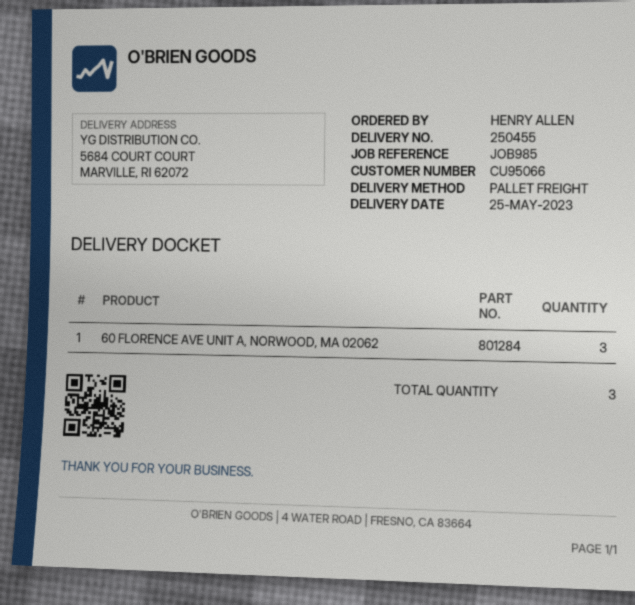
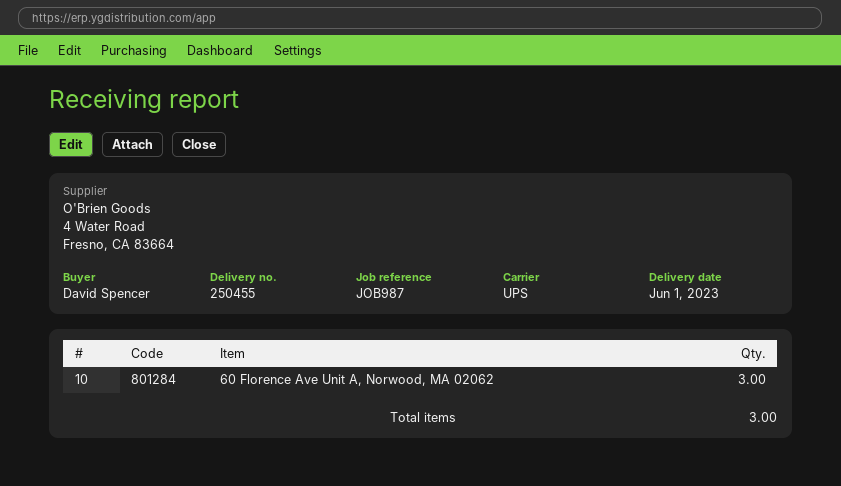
delivery date: 2023-05-25 -> 2023-06-01
reference: JOB985 -> JOB987
ordered by: HENRY ALLEN -> David Spencer
shipping method: pallet freight -> UPS

